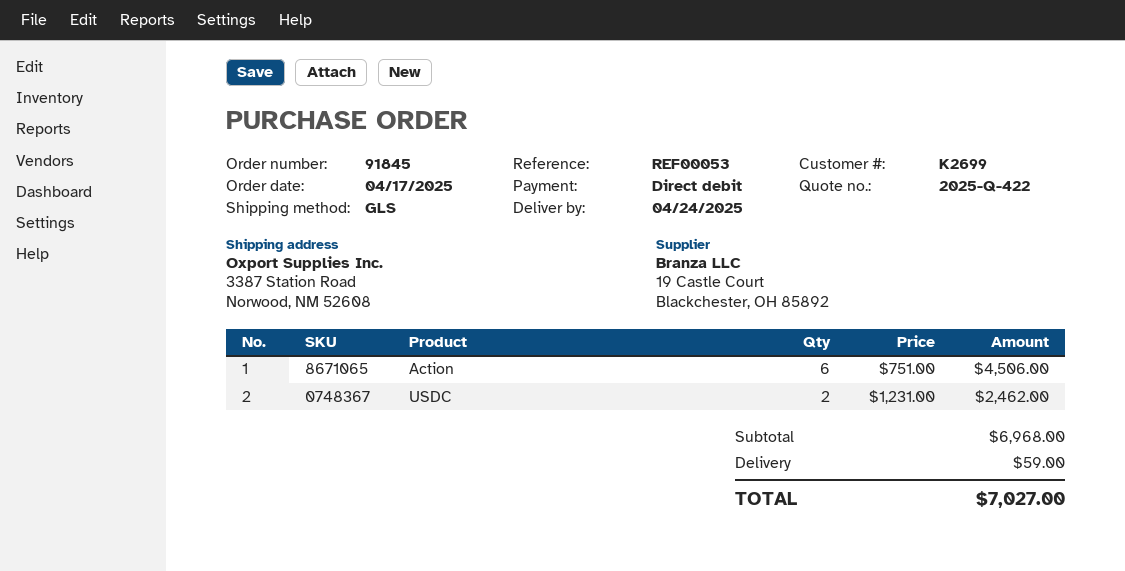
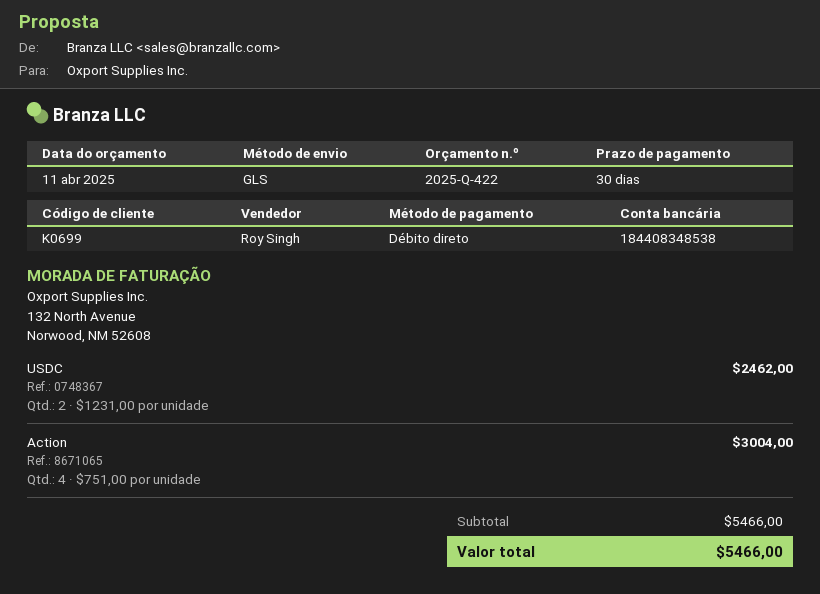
customer number: K2699 -> K0699
Action: 6 x 751.00 = 4506.00 -> 4 x 751.00 = 3004.00
subtotal: 6968.00 -> 5466.00
shipping: 59.00 -> none
total: 7027.00 -> 5466.00

